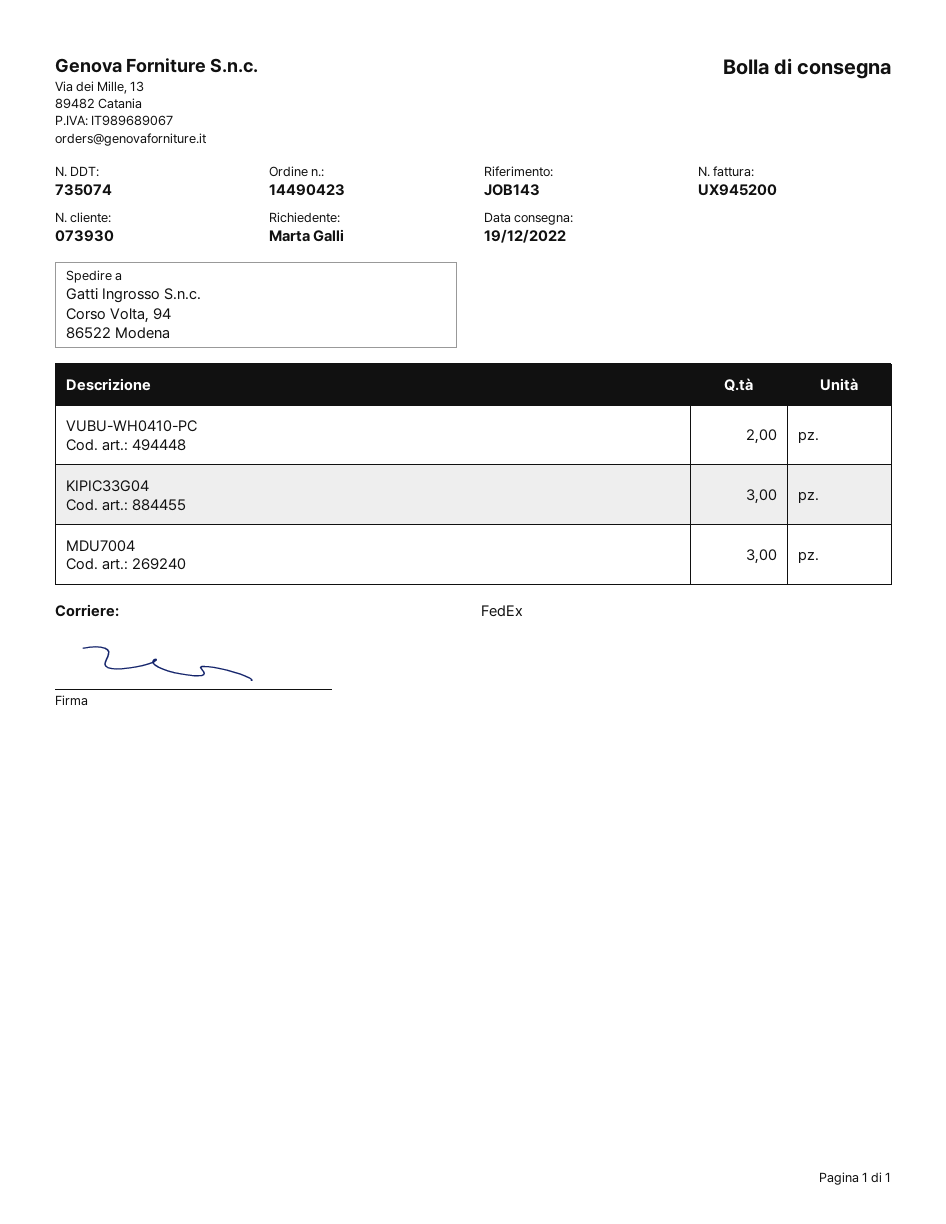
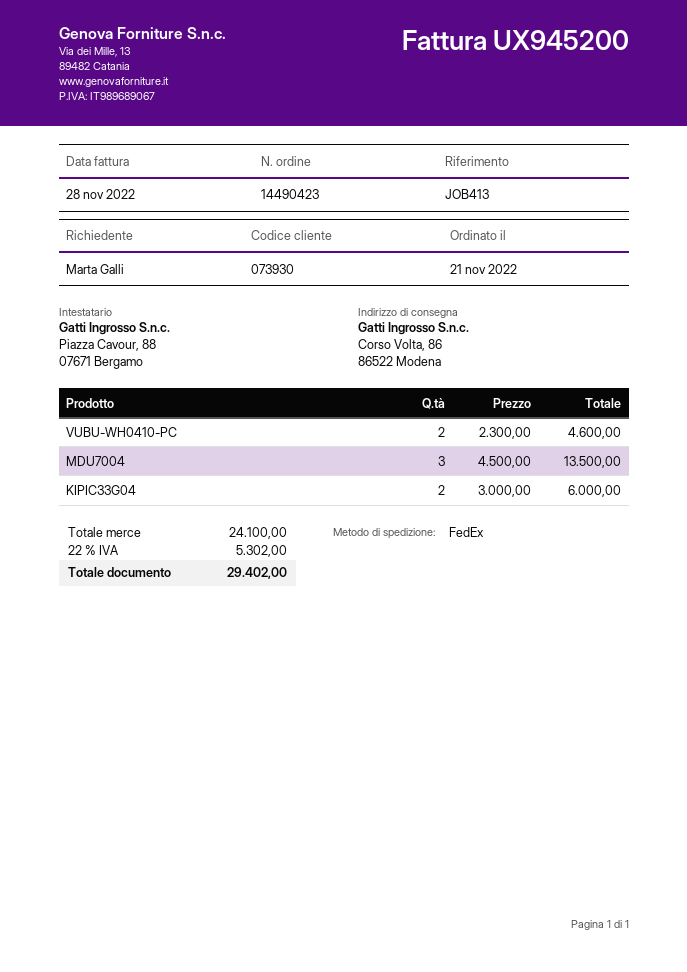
reference: JOB143 -> JOB413
ship to: Corso Volta, 94, 86522 Modena -> Corso Volta, 86, 86522 Modena
KIPIC33G04: 3 -> 2

